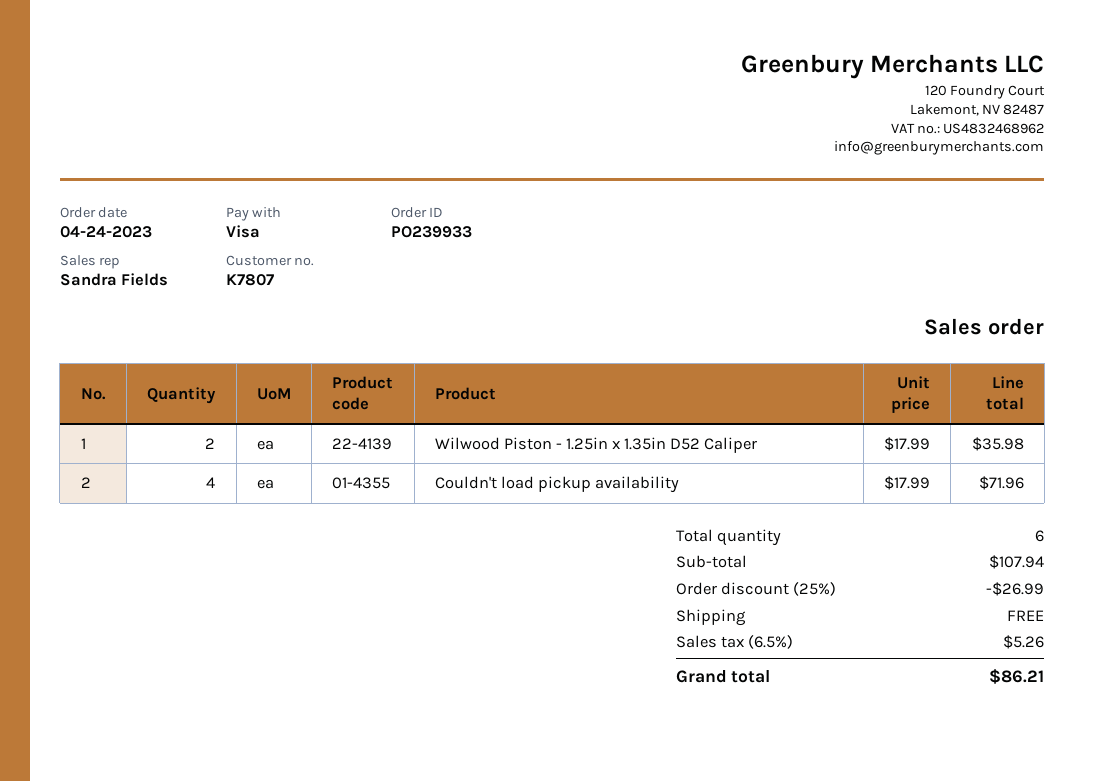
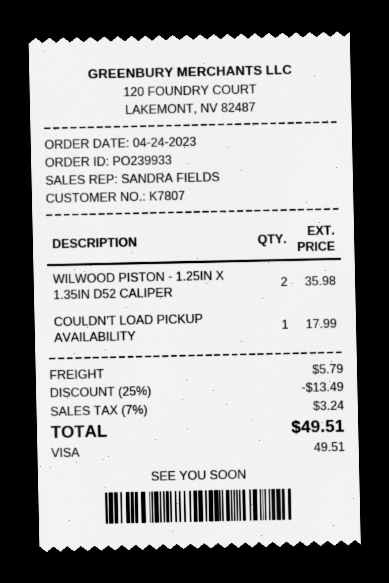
Couldn't load pickup availability: 4 for 71.96 -> 1 for 17.99
discount: 25% = 26.99 -> 25% = 13.49
shipping: 0.00 -> 5.79
tax: 6.5% = 5.26 -> 7% = 3.24
total: 86.21 -> 49.51

